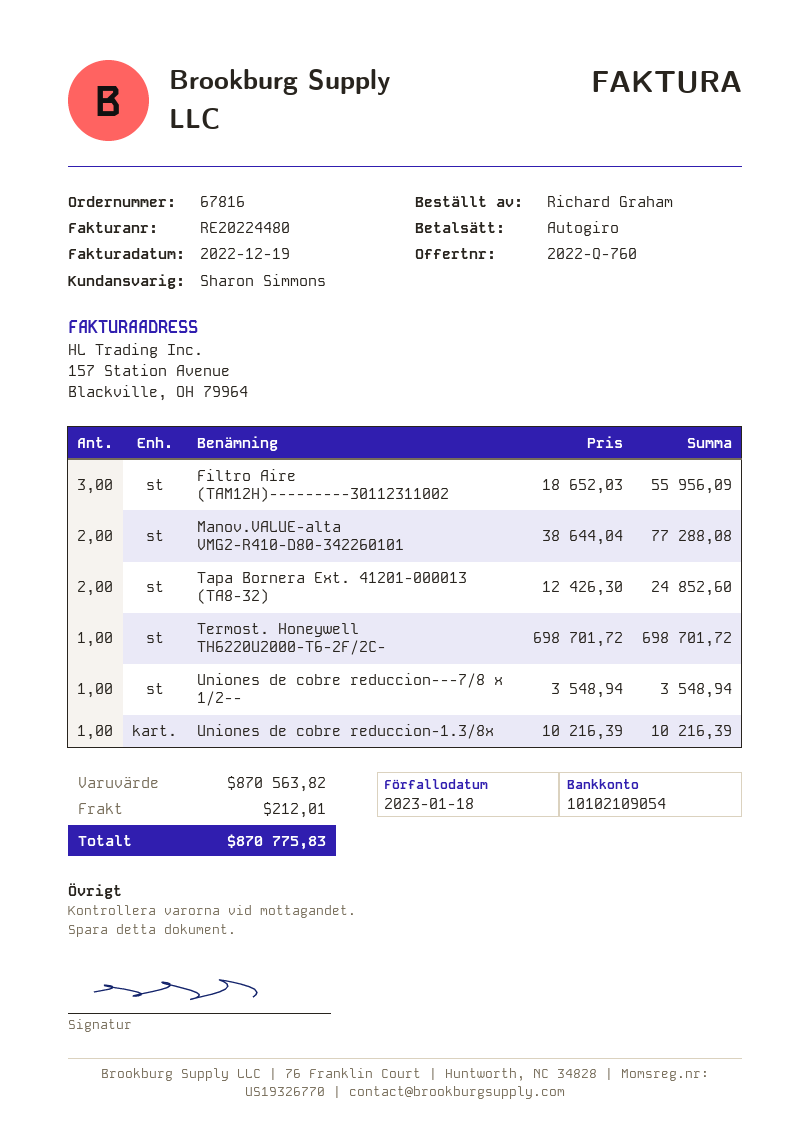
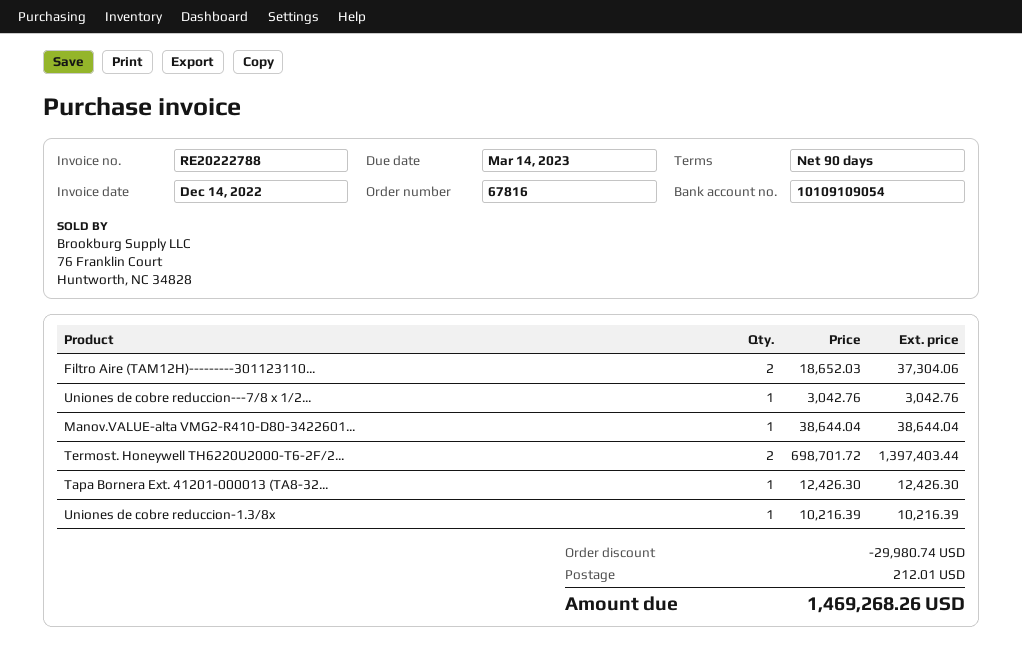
invoice number: RE20224480 -> RE20222788
invoice date: 2022-12-19 -> 2022-12-14
due date: 2023-01-18 -> 2023-03-14
bank account: 10102109054 -> 10109109054
Filtro Aire (TAM12H)---------30112311002: 3 x 18652.03 = 55956.09 -> 2 x 18652.03 = 37304.06
Manov.VALUE-alta VMG2-R410-D80-342260101: 2 x 38644.04 = 77288.08 -> 1 x 38644.04 = 38644.04
Tapa Bornera Ext. 41201-000013 (TA8-32): 2 x 12426.30 = 24852.60 -> 1 x 12426.30 = 12426.30
Termost. Honeywell TH6220U2000-T6-2F/2C-: 1 x 698701.72 = 698701.72 -> 2 x 698701.72 = 1397403.44
Uniones de cobre reduccion---7/8 x 1/2--: 1 x 3548.94 = 3548.94 -> 1 x 3042.76 = 3042.76
discount: none -> 29980.74
total: 870775.83 -> 1469268.26

